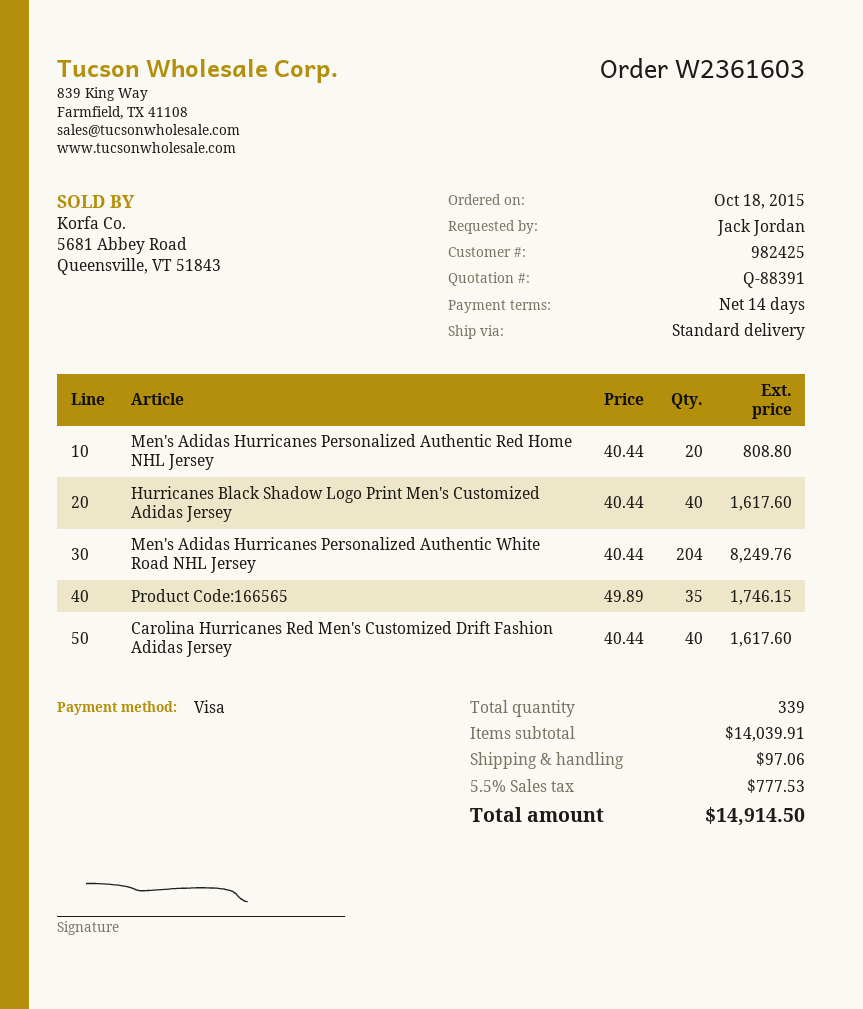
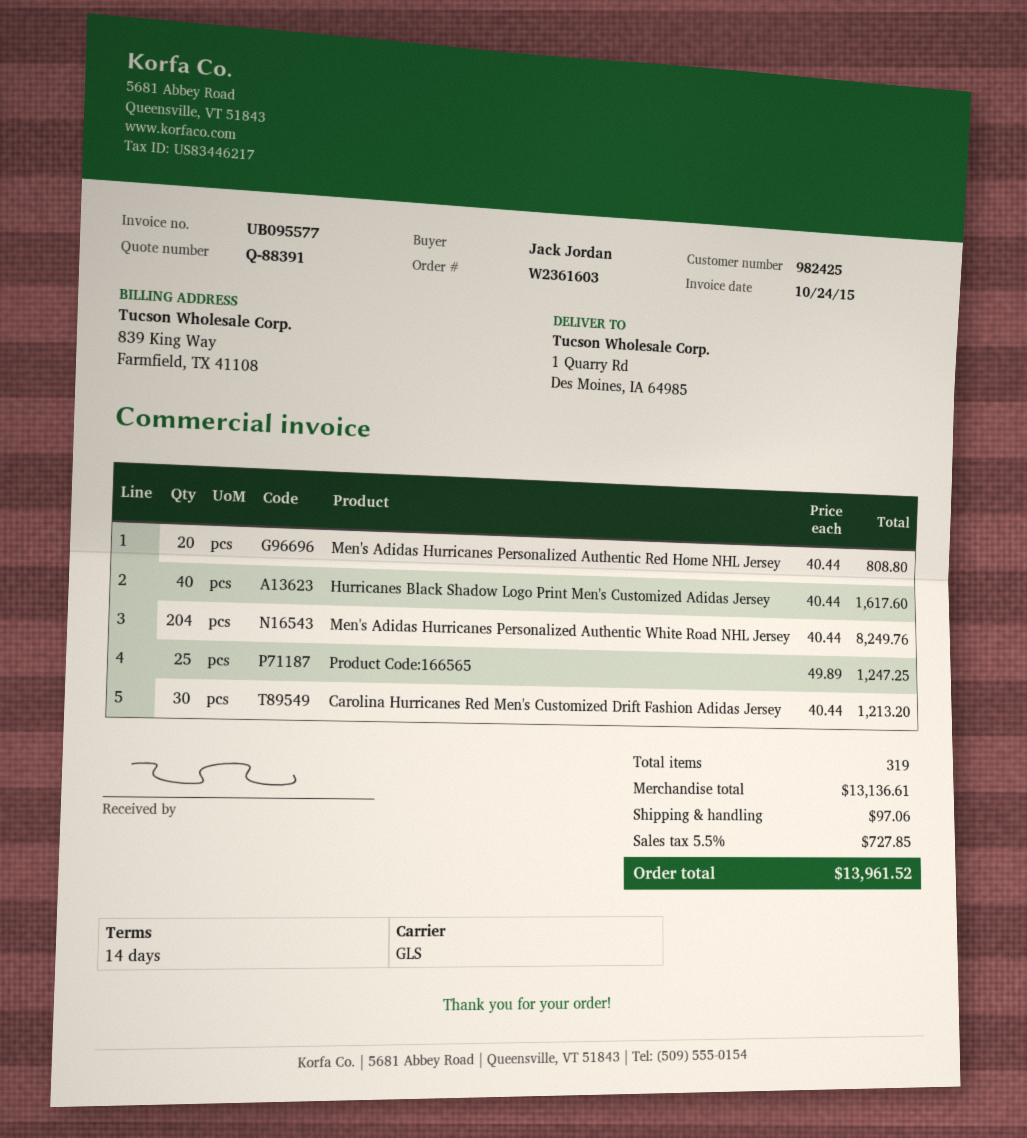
shipping method: standard -> GLS
Product Code:166565: 35 x 49.89 = 1746.15 -> 25 x 49.89 = 1247.25
Carolina Hurricanes Red Men's Customized Drift Fashion Adidas Jersey: 40 x 40.44 = 1617.60 -> 30 x 40.44 = 1213.20
total quantity: 339 -> 319
subtotal: 14039.91 -> 13136.61
tax: 5.5% = 777.53 -> 5.5% = 727.85
total: 14914.50 -> 13961.52

